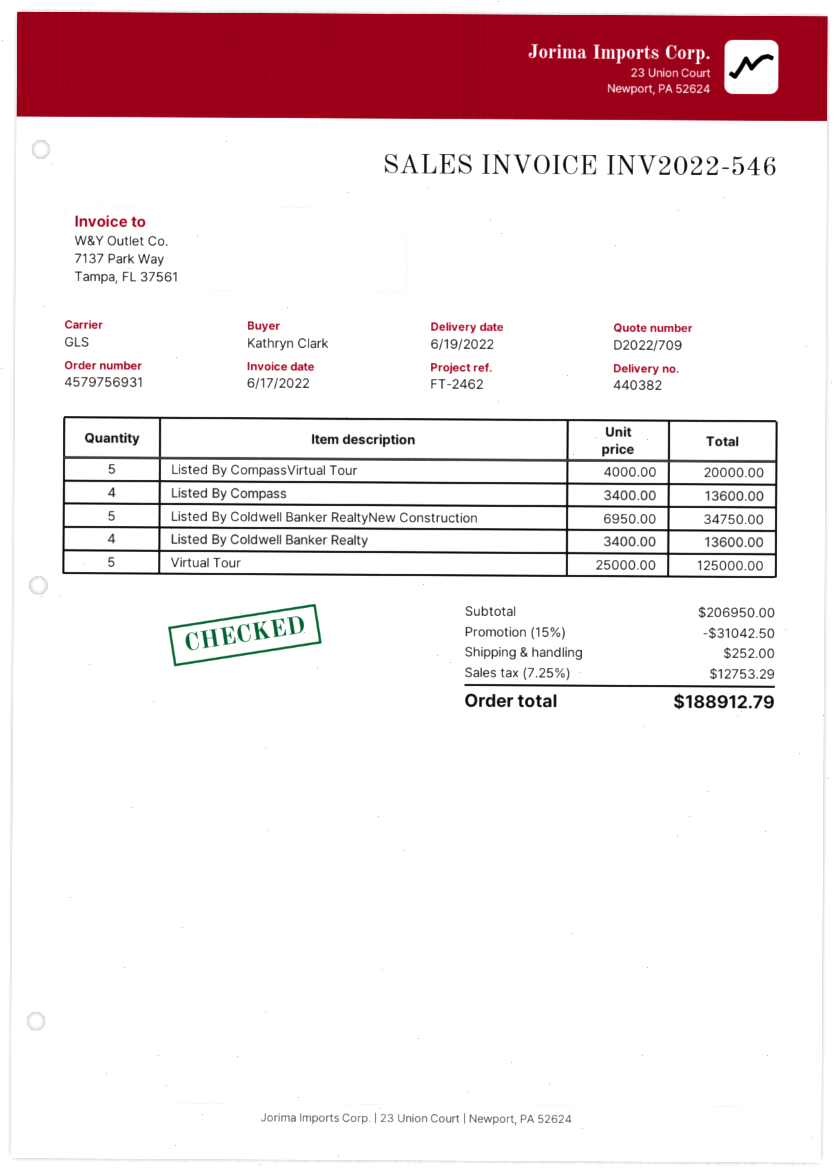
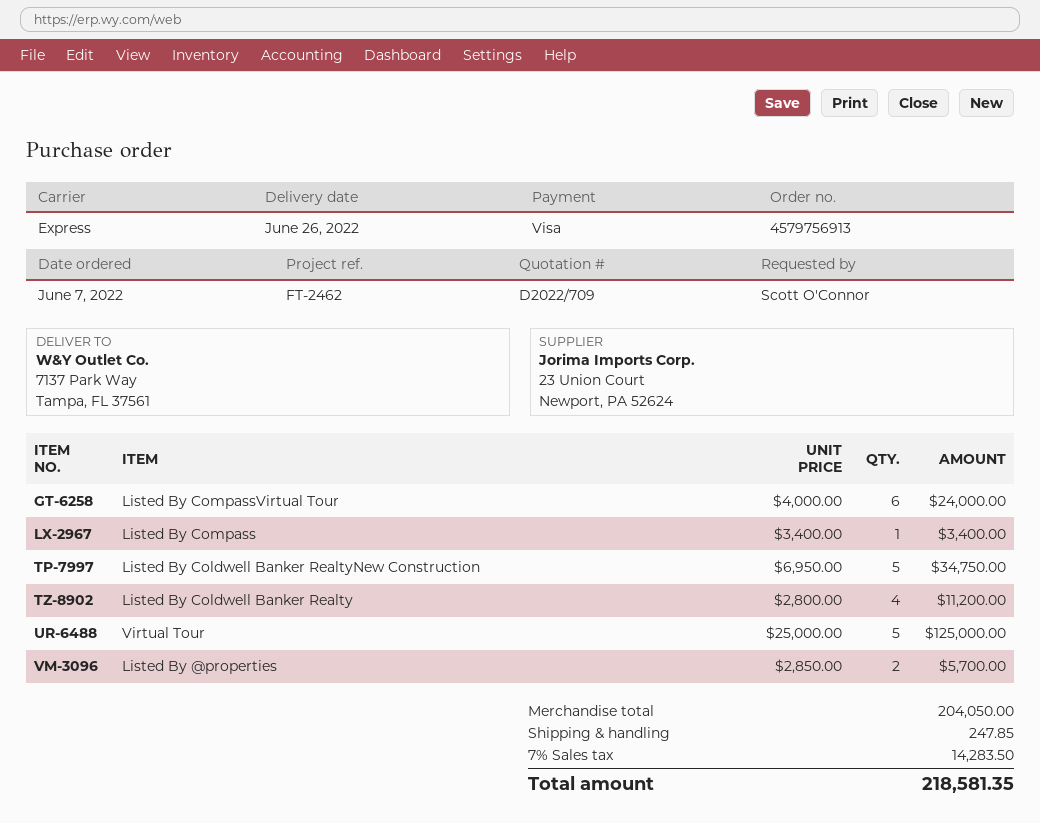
order number: 4579756931 -> 4579756913
delivery date: 2022-06-19 -> 2022-06-26
ordered by: Kathryn Clark -> Scott O'Connor
shipping method: GLS -> express
Listed By CompassVirtual Tour: 5 x 4000.00 = 20000.00 -> 6 x 4000.00 = 24000.00
Listed By Compass: 4 x 3400.00 = 13600.00 -> 1 x 3400.00 = 3400.00
Listed By Coldwell Banker Realty: 4 x 3400.00 = 13600.00 -> 4 x 2800.00 = 11200.00
Listed By @properties: none -> 2 x 2850.00 = 5700.00
subtotal: 206950.00 -> 204050.00
discount: 15% = 31042.50 -> none
shipping: 252.00 -> 247.85
tax: 7.25% = 12753.29 -> 7% = 14283.50
total: 188912.79 -> 218581.35

